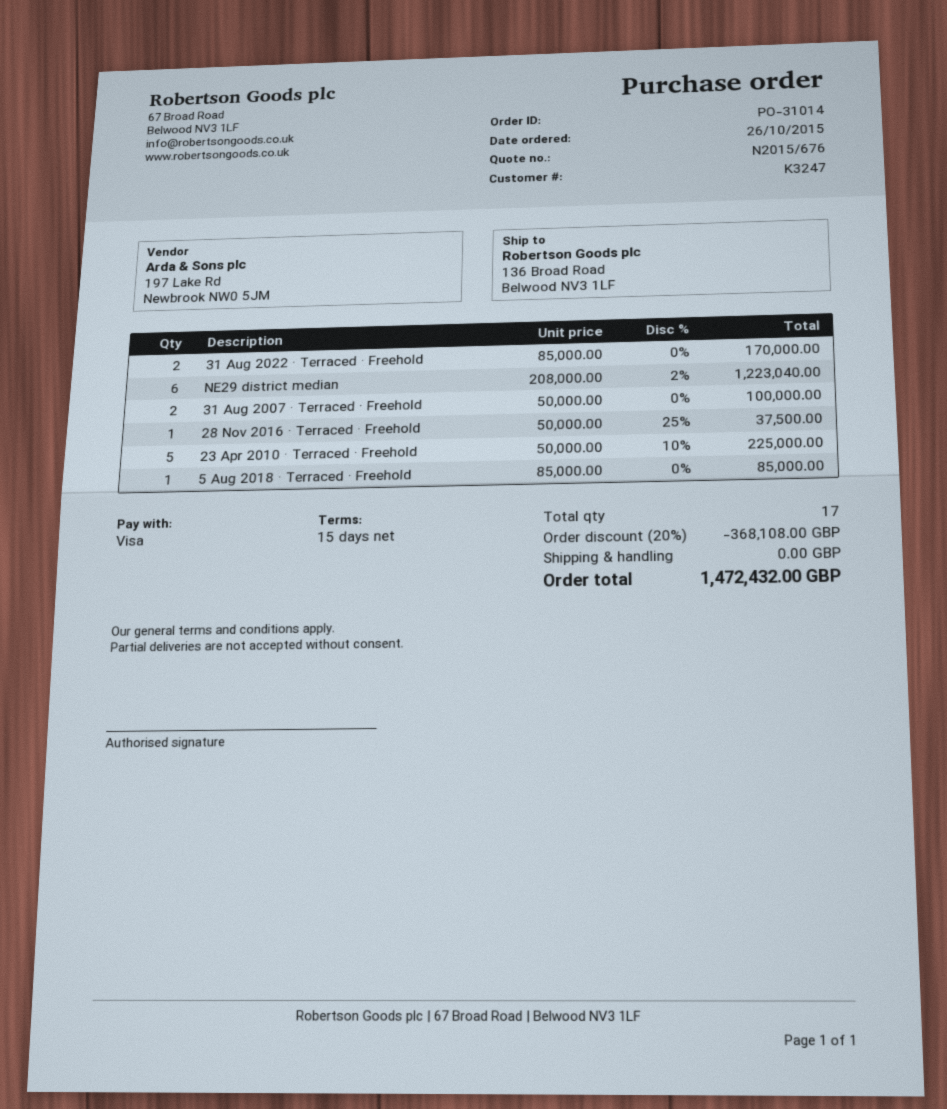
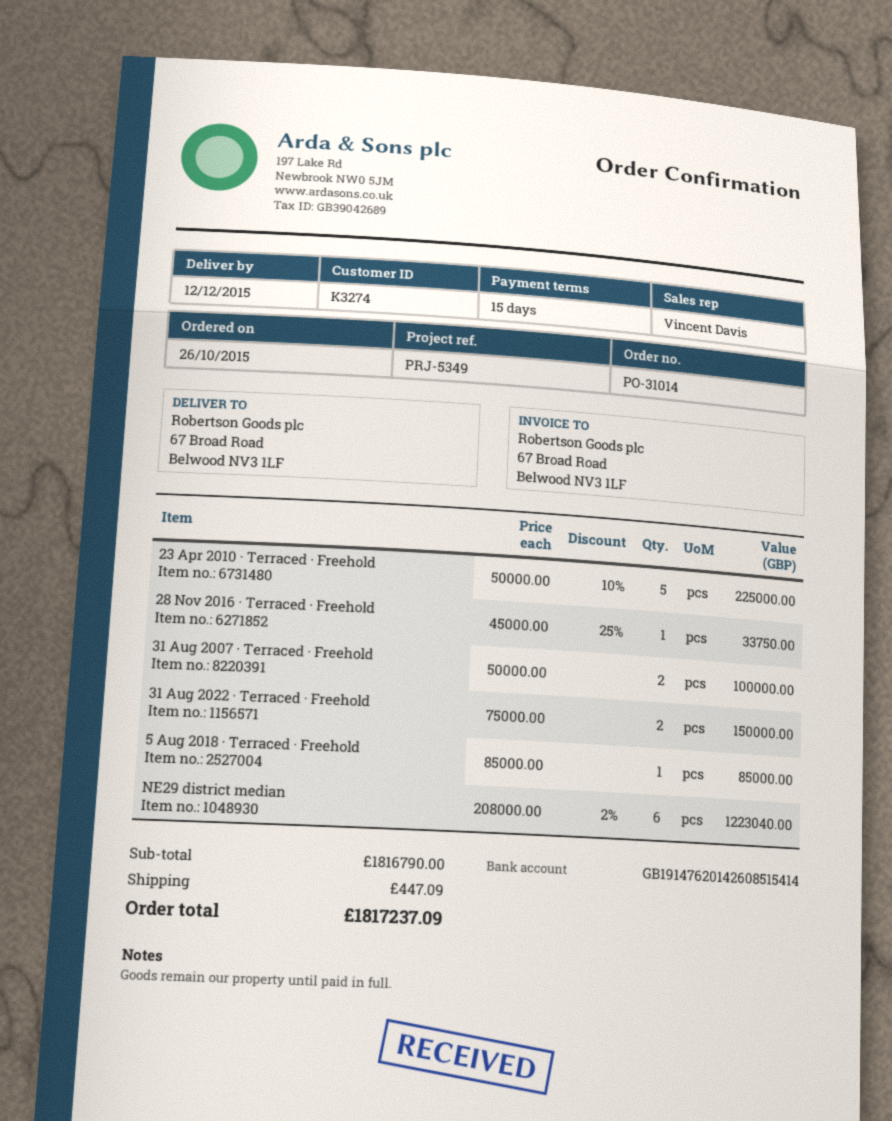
customer number: K3247 -> K3274
ship to: 136 Broad Road, Belwood NV3 1LF -> 67 Broad Road, Belwood NV3 1LF
31 Aug 2022 · Terraced · Freehold: 2 x 85000.00 = 170000.00 -> 2 x 75000.00 = 150000.00
28 Nov 2016 · Terraced · Freehold: 1 x 50000.00 - 25% = 37500.00 -> 1 x 45000.00 - 25% = 33750.00
discount: 20% = 368108.00 -> none
shipping: 0.00 -> 447.09
total: 1472432.00 -> 1817237.09

